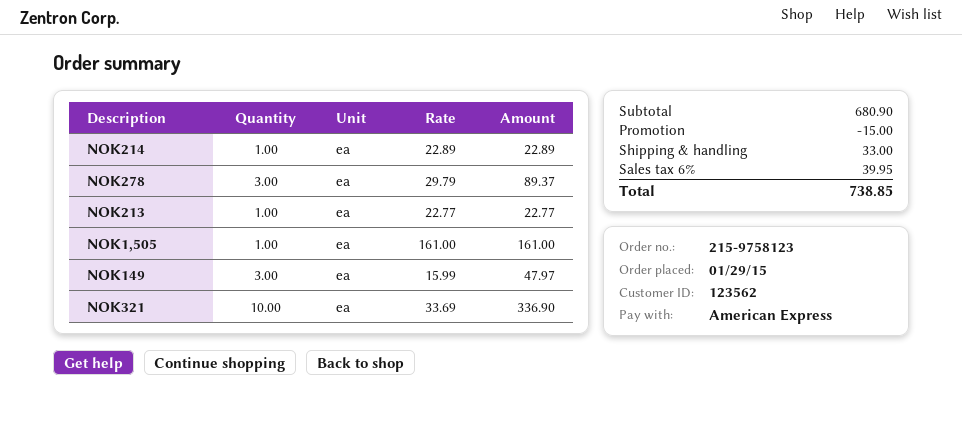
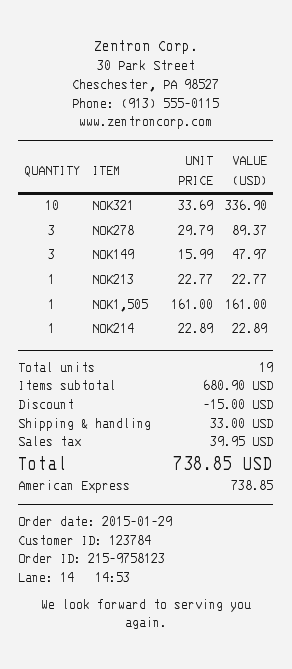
customer number: 123562 -> 123784

